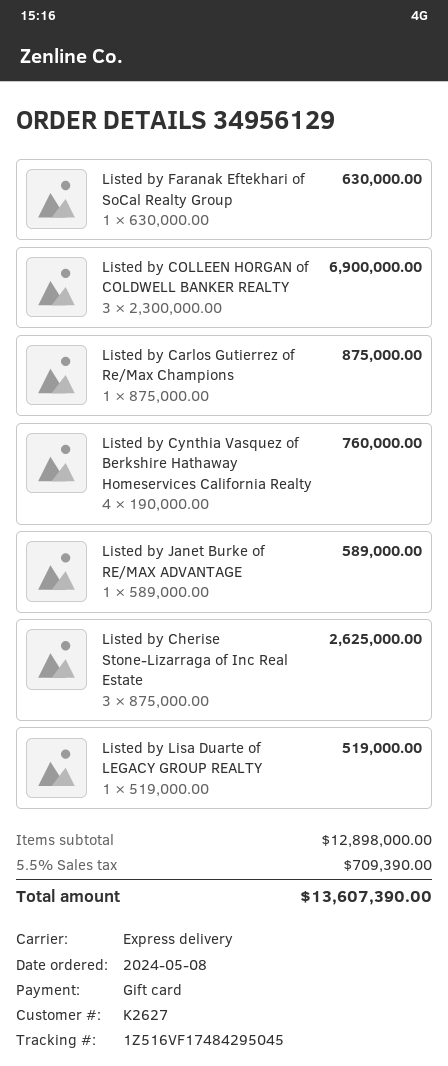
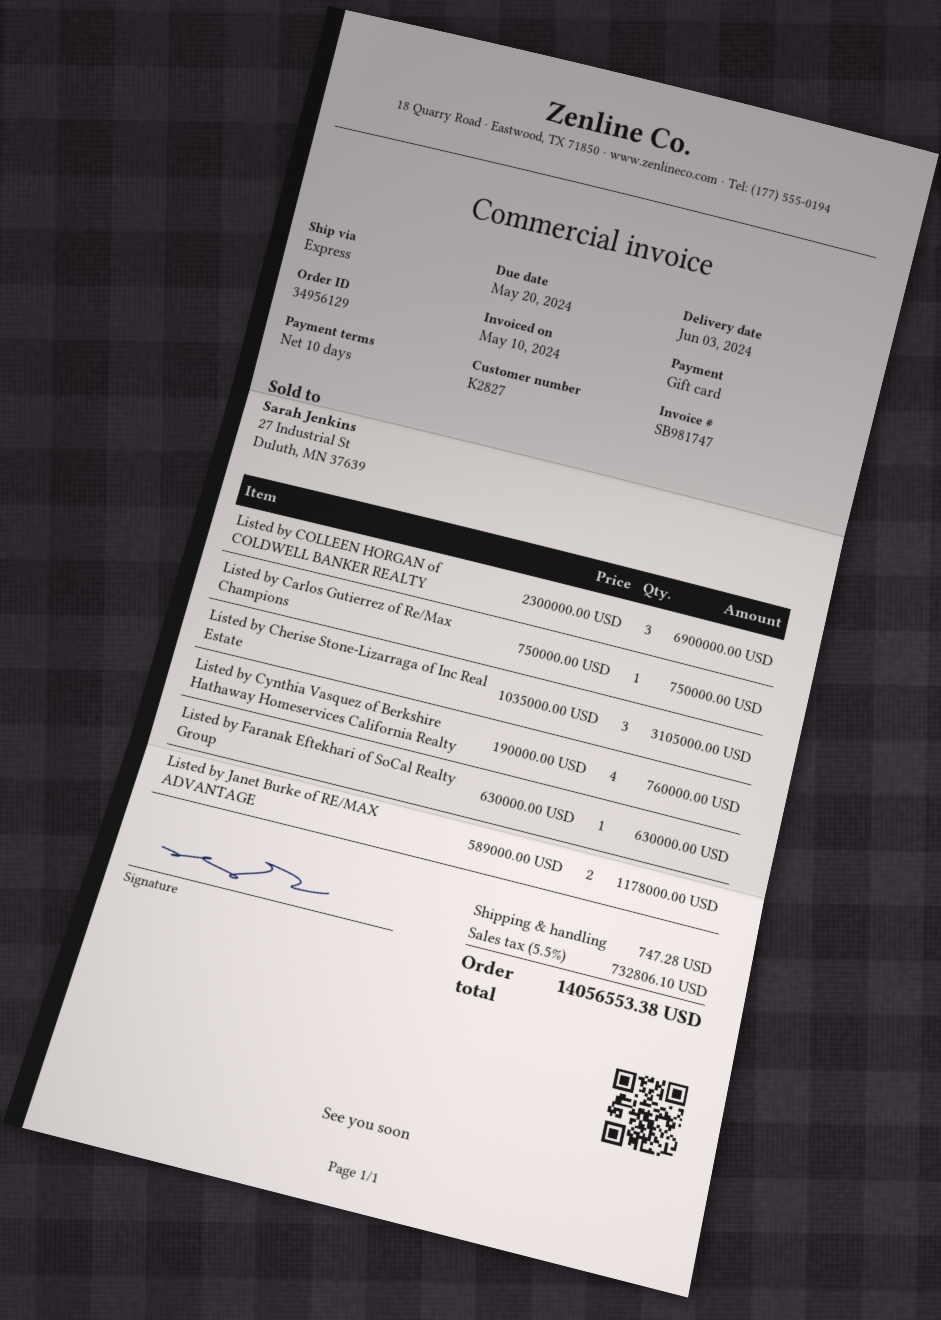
customer number: K2627 -> K2827
Listed by Carlos Gutierrez of Re/Max Champions: 1 x 875000.00 = 875000.00 -> 1 x 750000.00 = 750000.00
Listed by Janet Burke of RE/MAX ADVANTAGE: 1 x 589000.00 = 589000.00 -> 2 x 589000.00 = 1178000.00
Listed by Cherise Stone-Lizarraga of Inc Real Estate: 3 x 875000.00 = 2625000.00 -> 3 x 1035000.00 = 3105000.00
Listed by Lisa Duarte of LEGACY GROUP REALTY: 1 x 519000.00 = 519000.00 -> none
shipping: none -> 747.28
tax: 5.5% = 709390.00 -> 5.5% = 732806.10
total: 13607390.00 -> 14056553.38

